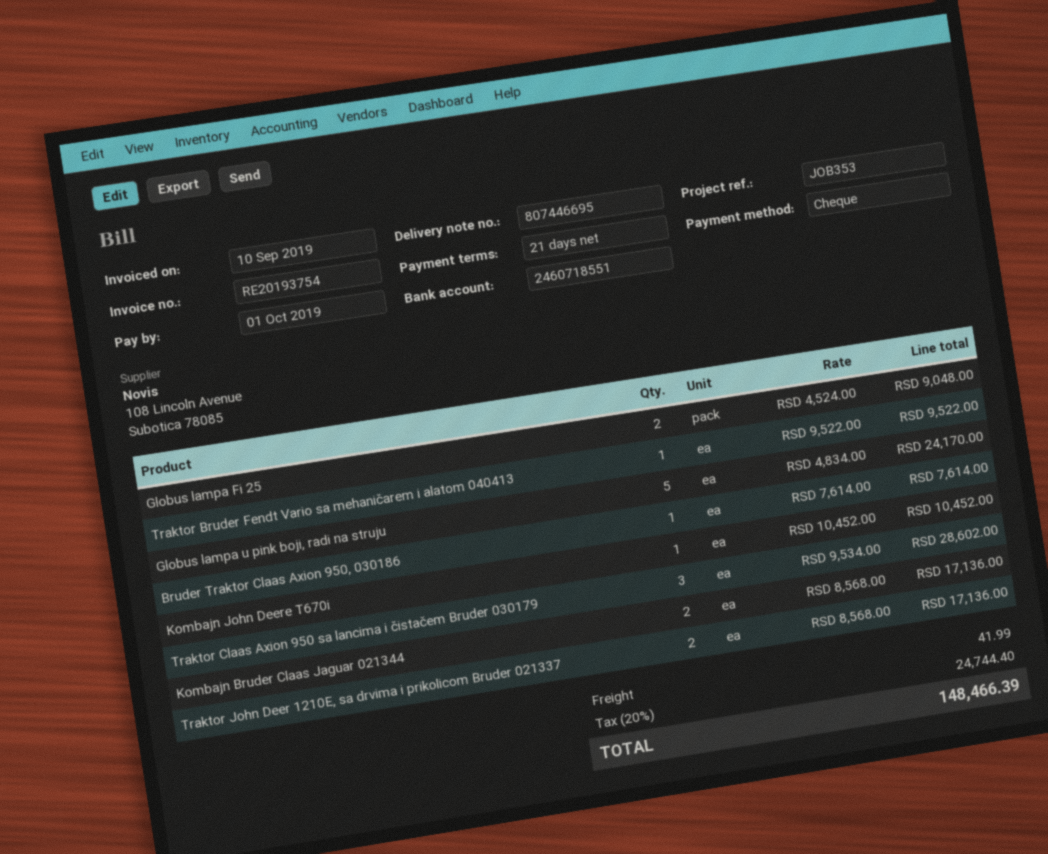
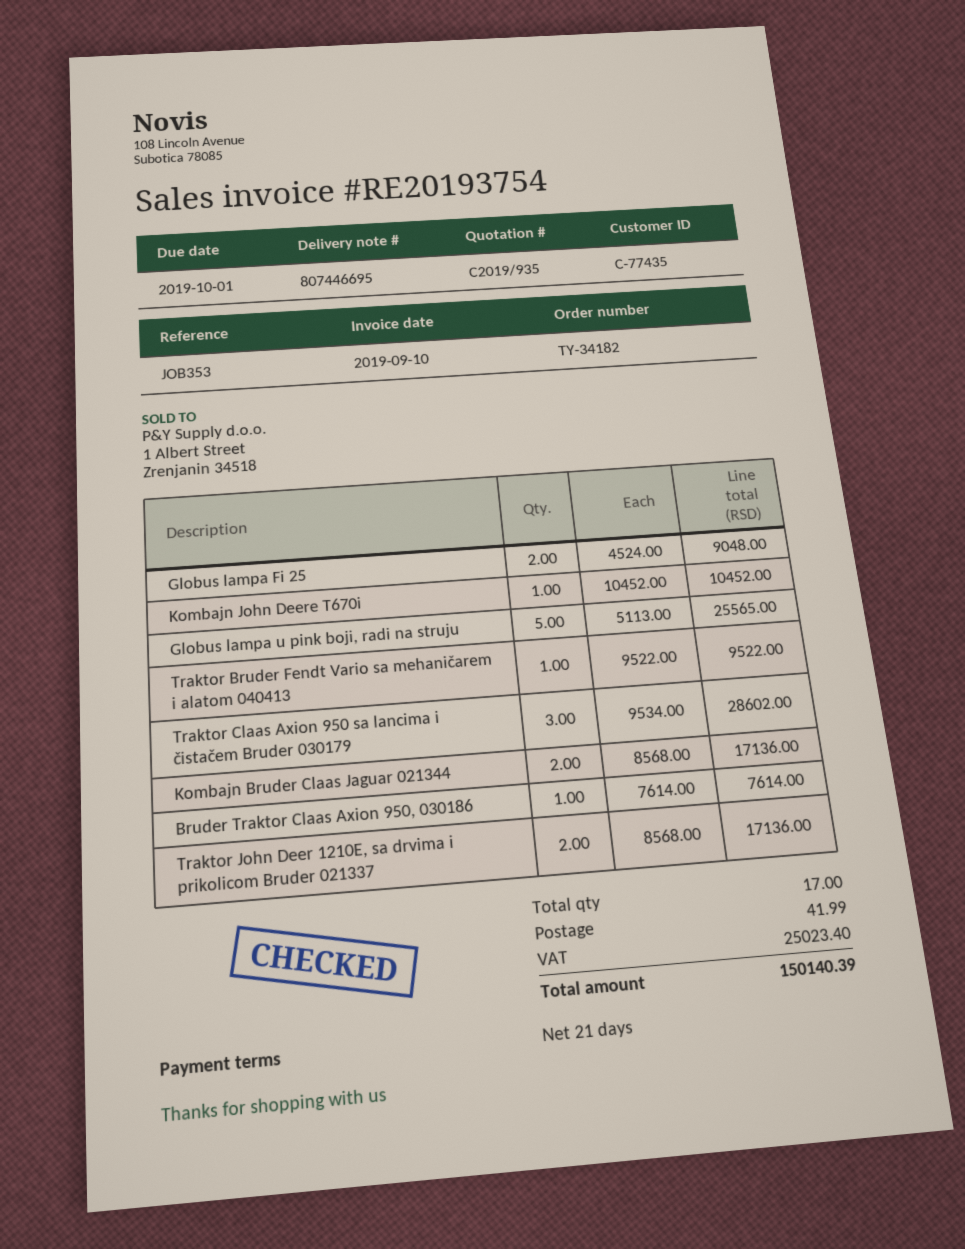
Globus lampa u pink boji, radi na struju: 5 x 4834.00 = 24170.00 -> 5 x 5113.00 = 25565.00
tax: 24744.40 -> 25023.40
total: 148466.39 -> 150140.39

